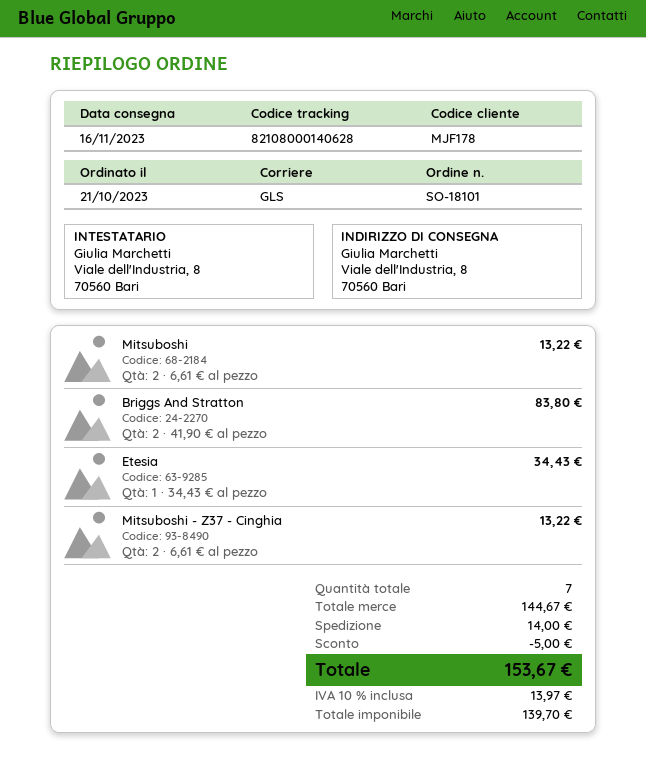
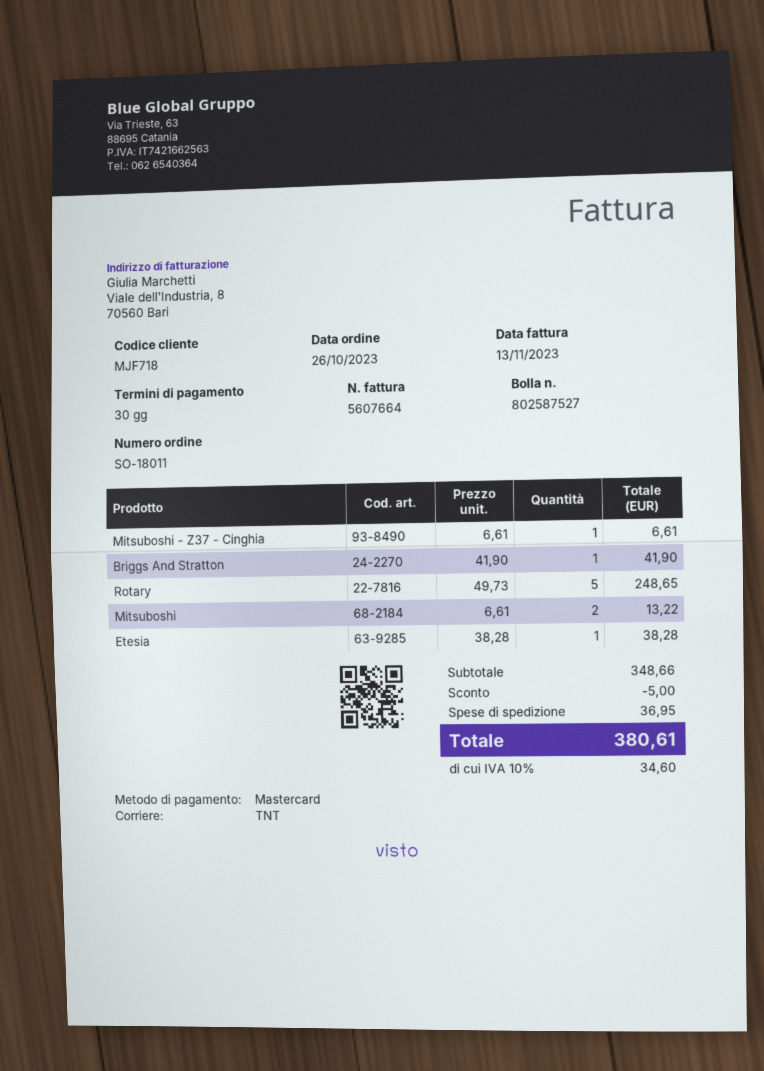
order number: SO-18101 -> SO-18011
order date: 2023-10-21 -> 2023-10-26
customer number: MJF178 -> MJF718
shipping method: GLS -> TNT
Briggs And Stratton: 2 x 41.90 = 83.80 -> 1 x 41.90 = 41.90
Etesia: 1 x 34.43 = 34.43 -> 1 x 38.28 = 38.28
Mitsuboshi - Z37 - Cinghia: 2 x 6.61 = 13.22 -> 1 x 6.61 = 6.61
Rotary: none -> 5 x 49.73 = 248.65
subtotal: 144.67 -> 348.66
shipping: 14.00 -> 36.95
tax: 10% = 13.97 -> 10% = 34.60
total: 153.67 -> 380.61

